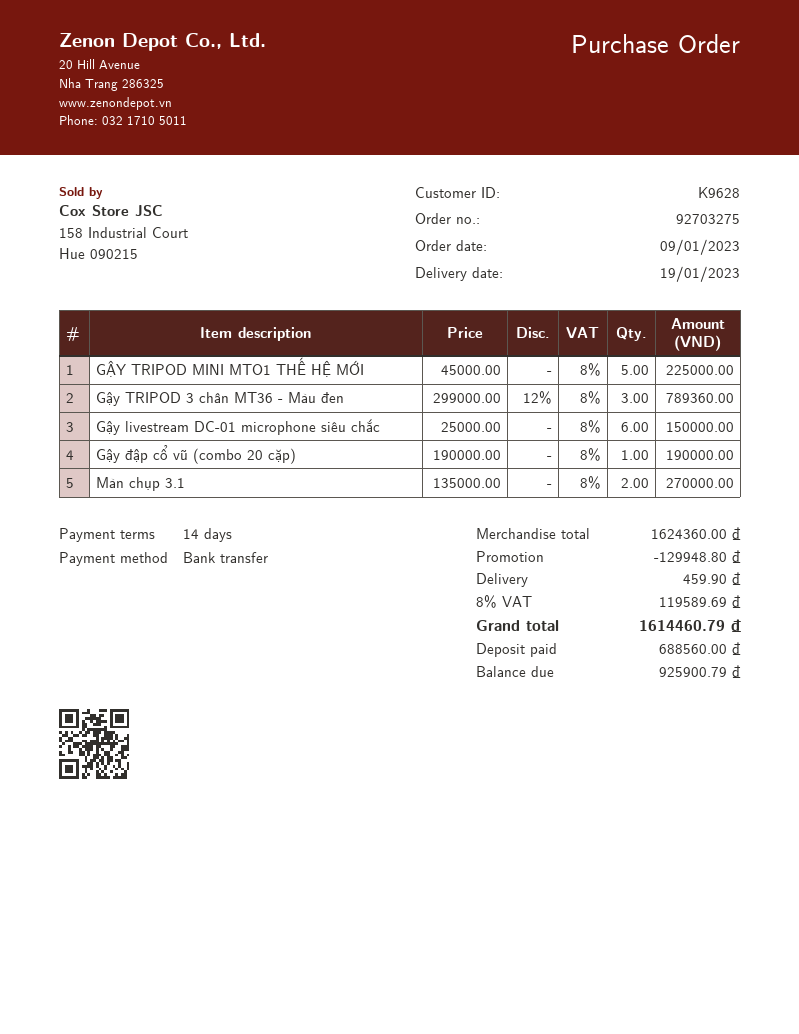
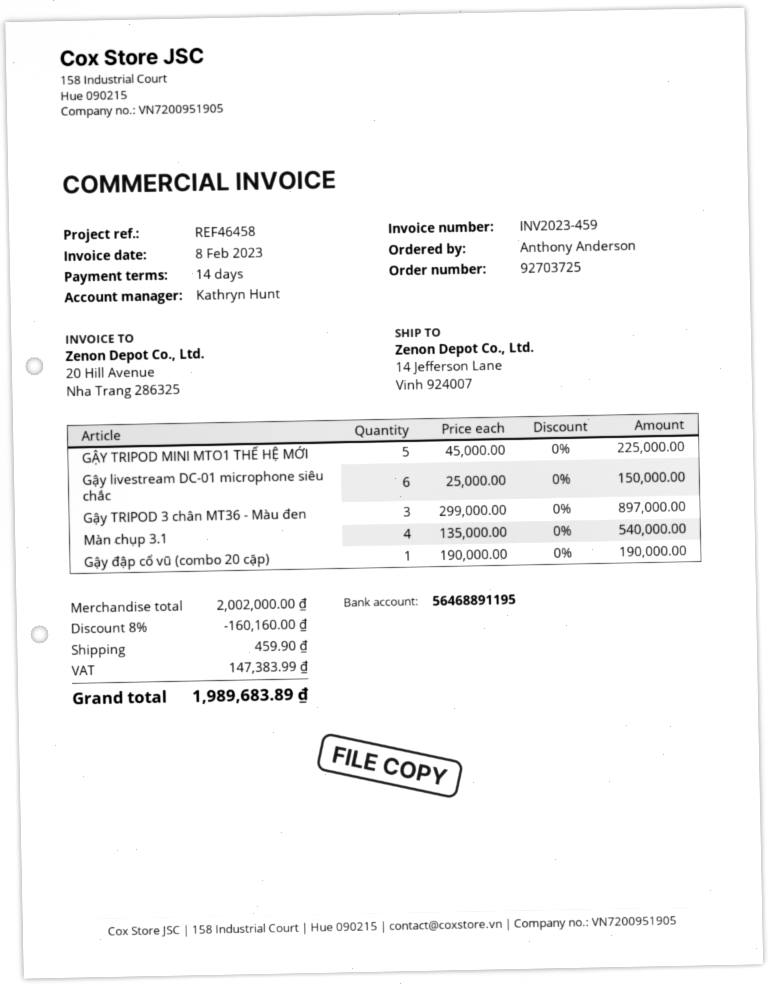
order number: 92703275 -> 92703725
Gậy TRIPOD 3 chân MT36 - Màu đen: 3 x 299000.00 - 12% = 789360.00 -> 3 x 299000.00 = 897000.00
Màn chụp 3.1: 2 x 135000.00 = 270000.00 -> 4 x 135000.00 = 540000.00
subtotal: 1624360.00 -> 2002000.00
discount: 129948.80 -> 160160.00
tax: 119589.69 -> 147383.99
total: 1614460.79 -> 1989683.89

